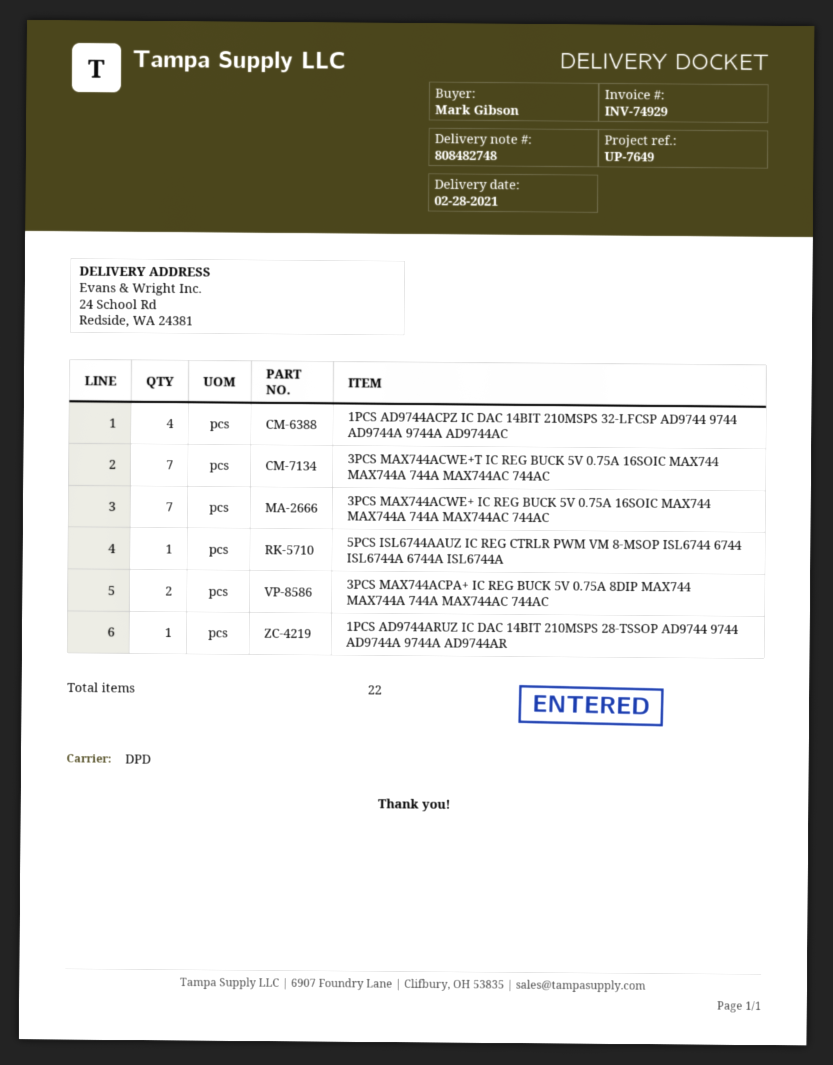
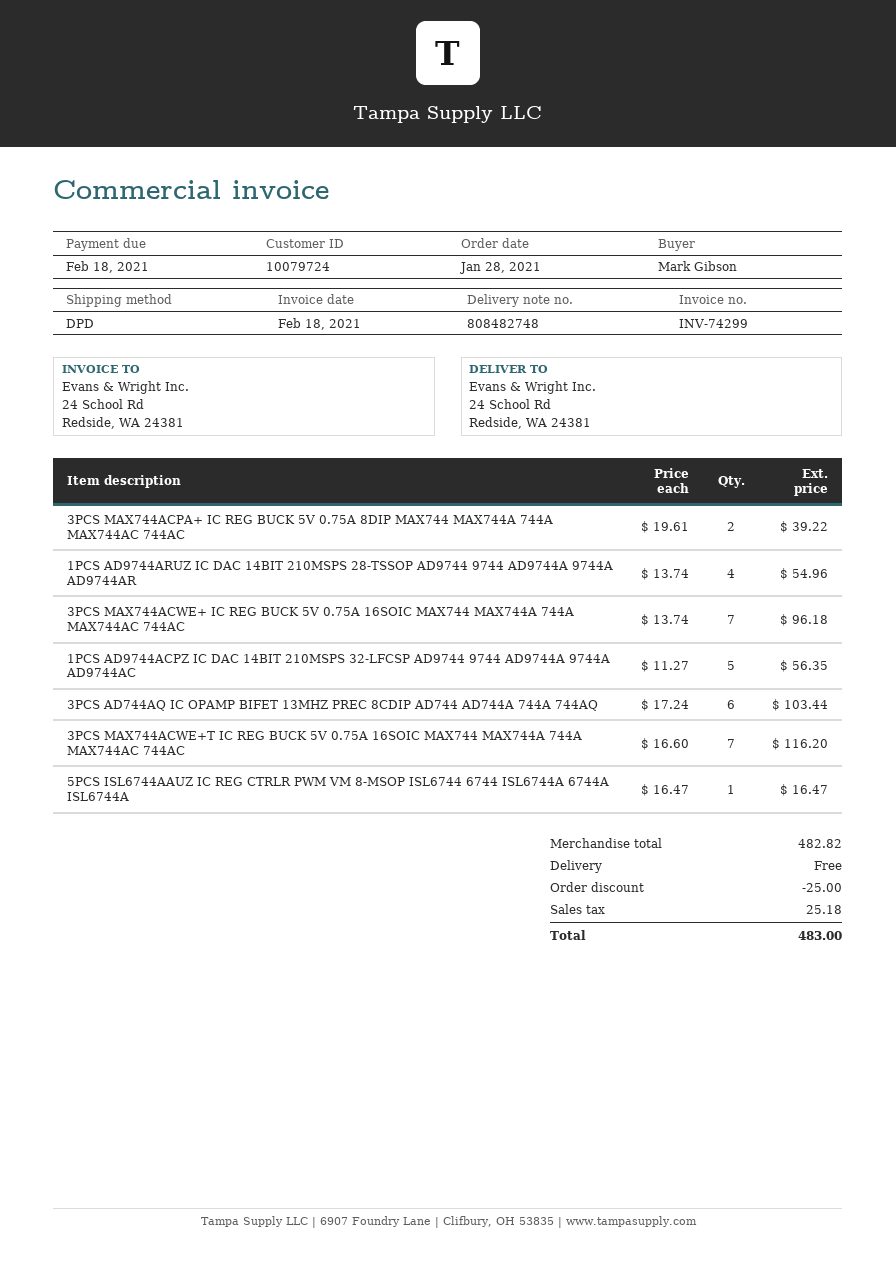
invoice number: INV-74929 -> INV-74299
1PCS AD9744ACPZ IC DAC 14BIT 210MSPS 32-LFCSP AD9744 9744 AD9744A 9744A AD9744AC: 4 -> 5
1PCS AD9744ARUZ IC DAC 14BIT 210MSPS 28-TSSOP AD9744 9744 AD9744A 9744A AD9744AR: 1 -> 4
3PCS AD744AQ IC OPAMP BIFET 13MHZ PREC 8CDIP AD744 AD744A 744A 744AQ: none -> 6

